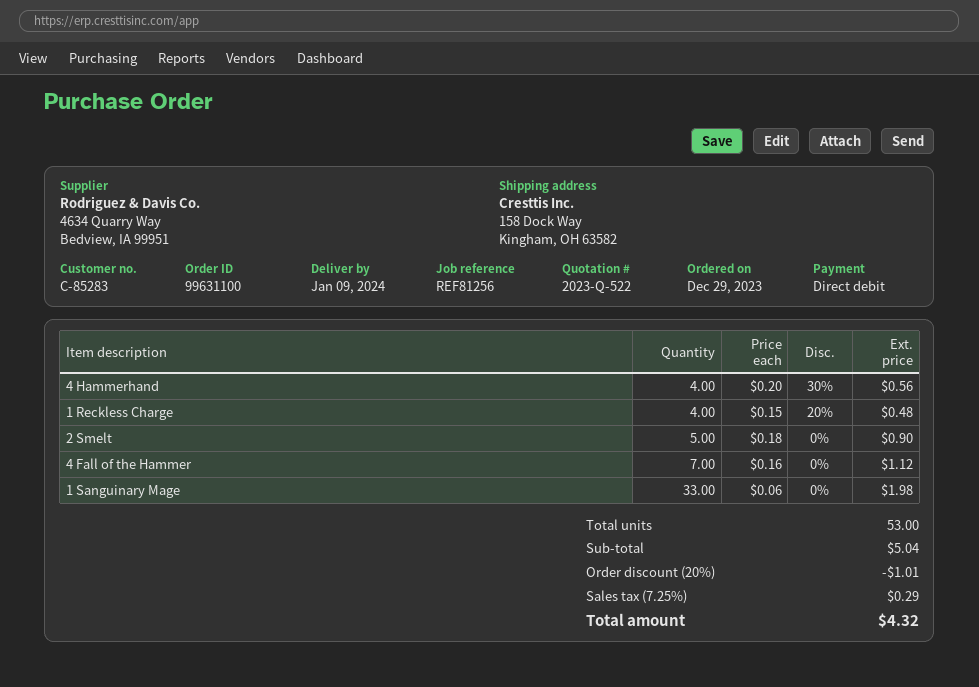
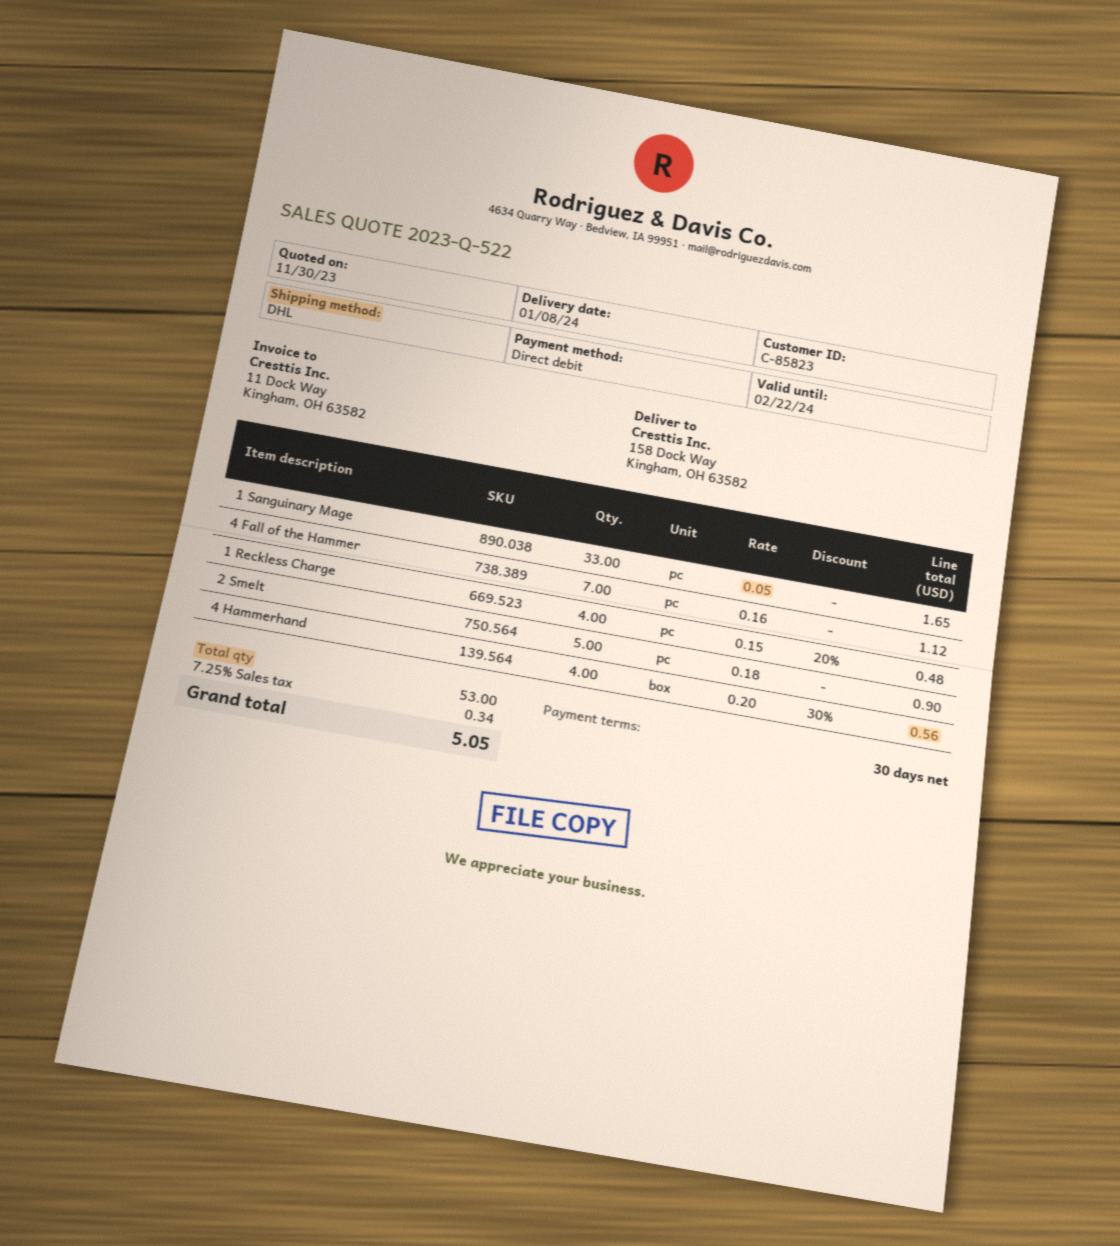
delivery date: 2024-01-09 -> 2024-01-08
customer number: C-85283 -> C-85823
1 Sanguinary Mage: 33 x 0.06 = 1.98 -> 33 x 0.05 = 1.65
discount: 20% = 1.01 -> none
tax: 7.25% = 0.29 -> 7.25% = 0.34
total: 4.32 -> 5.05

